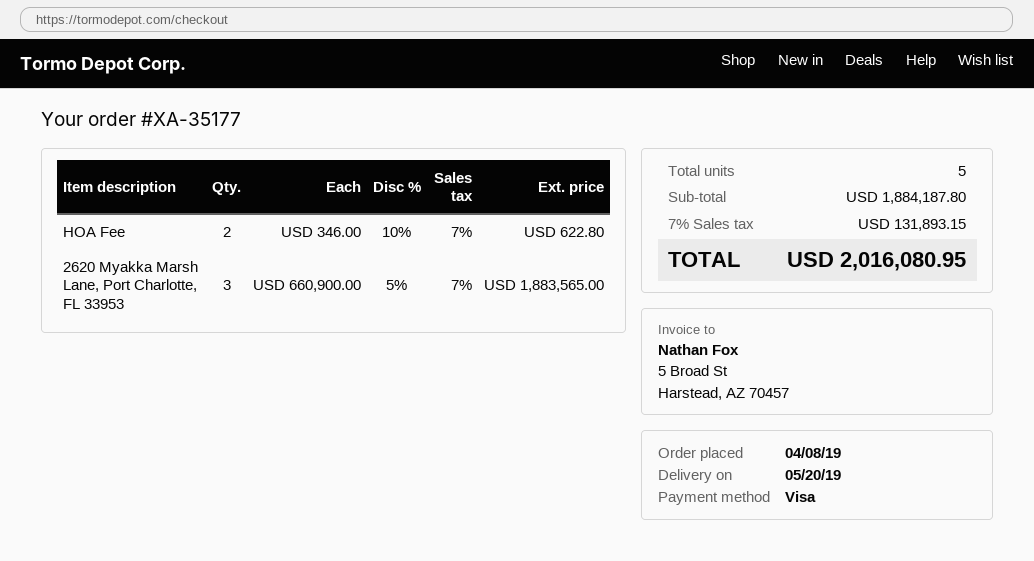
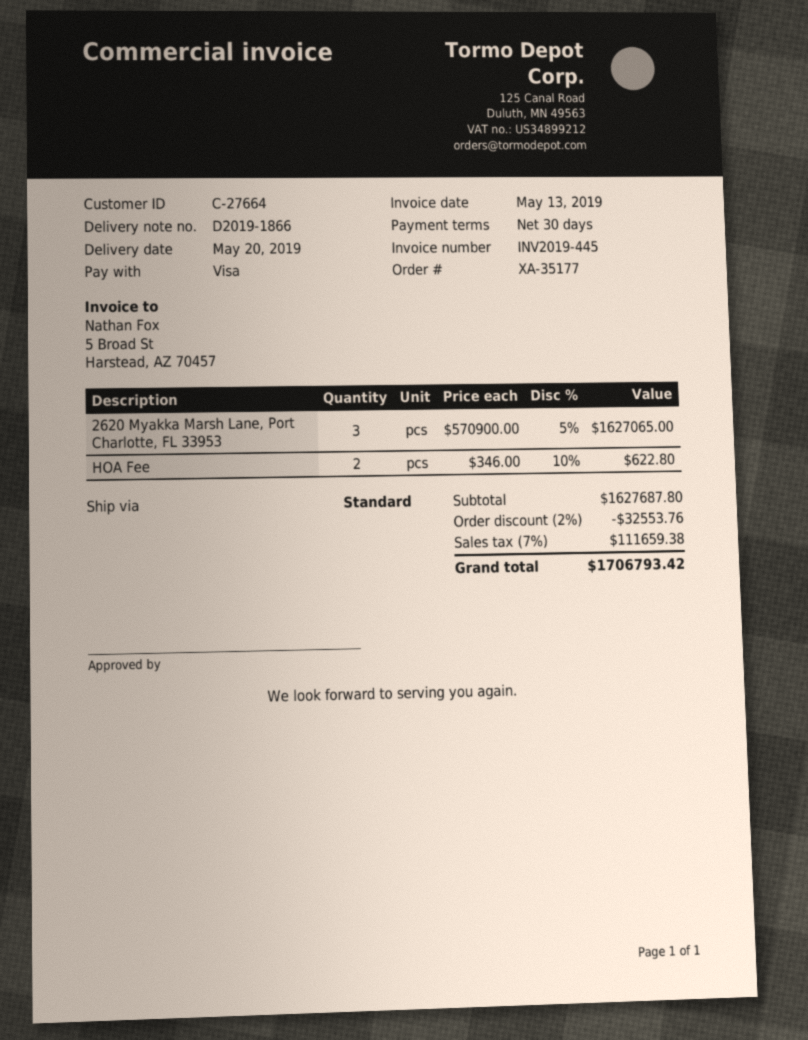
2620 Myakka Marsh Lane, Port Charlotte, FL 33953: 3 x 660900.00 - 5% = 1883565.00 -> 3 x 570900.00 - 5% = 1627065.00
subtotal: 1884187.80 -> 1627687.80
discount: none -> 2% = 32553.76
tax: 7% = 131893.15 -> 7% = 111659.38
total: 2016080.95 -> 1706793.42

